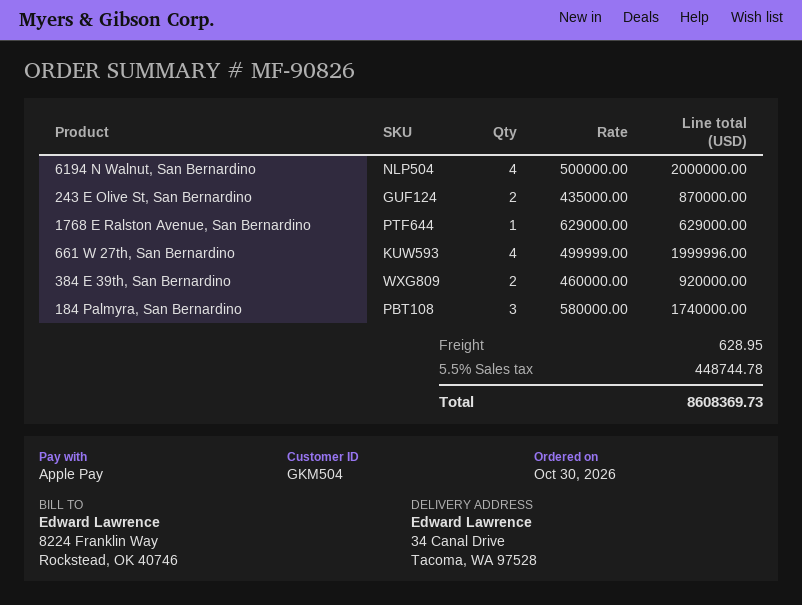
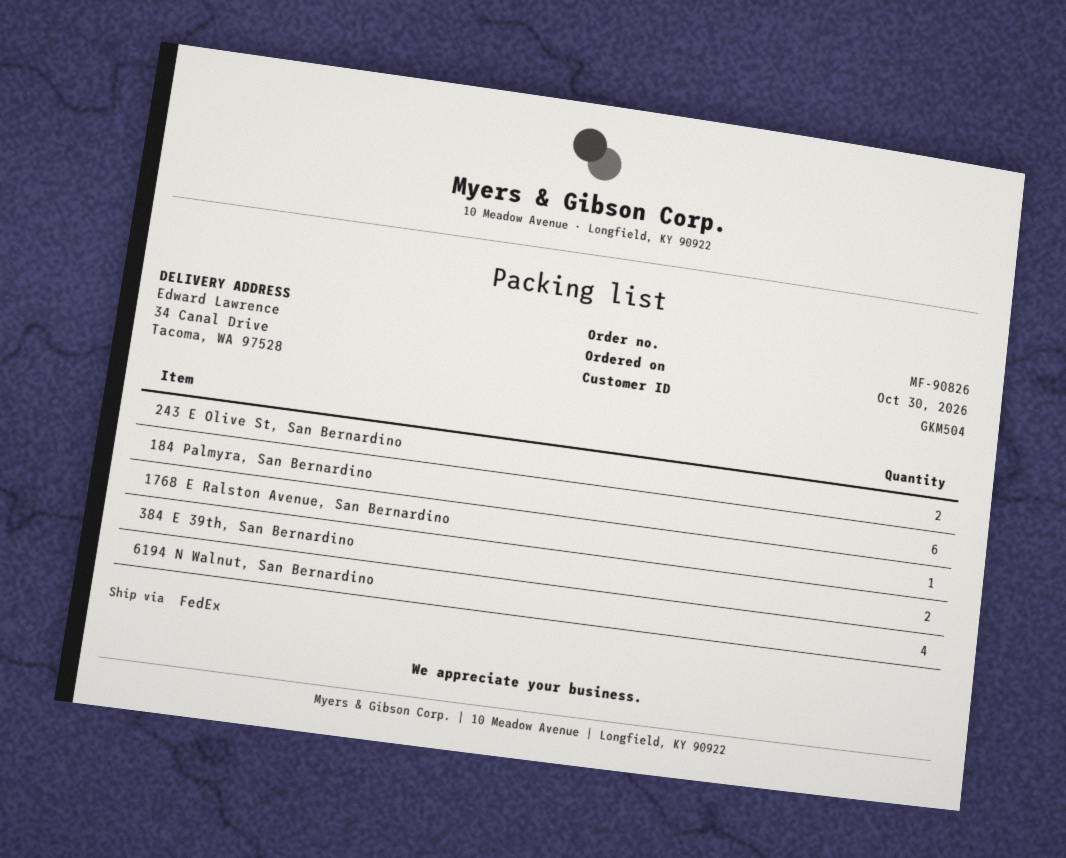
661 W 27th, San Bernardino: 4 -> none
184 Palmyra, San Bernardino: 3 -> 6

